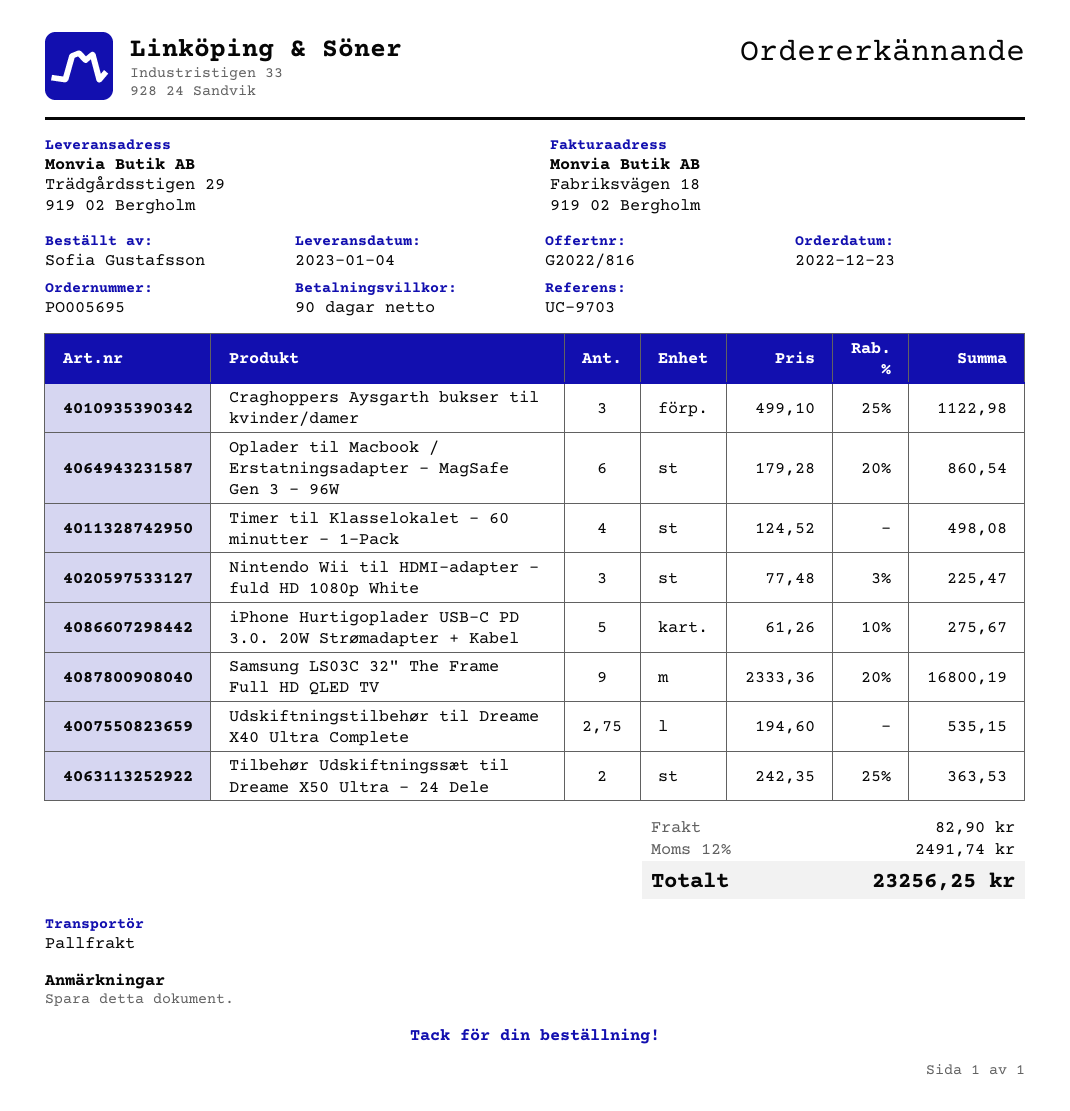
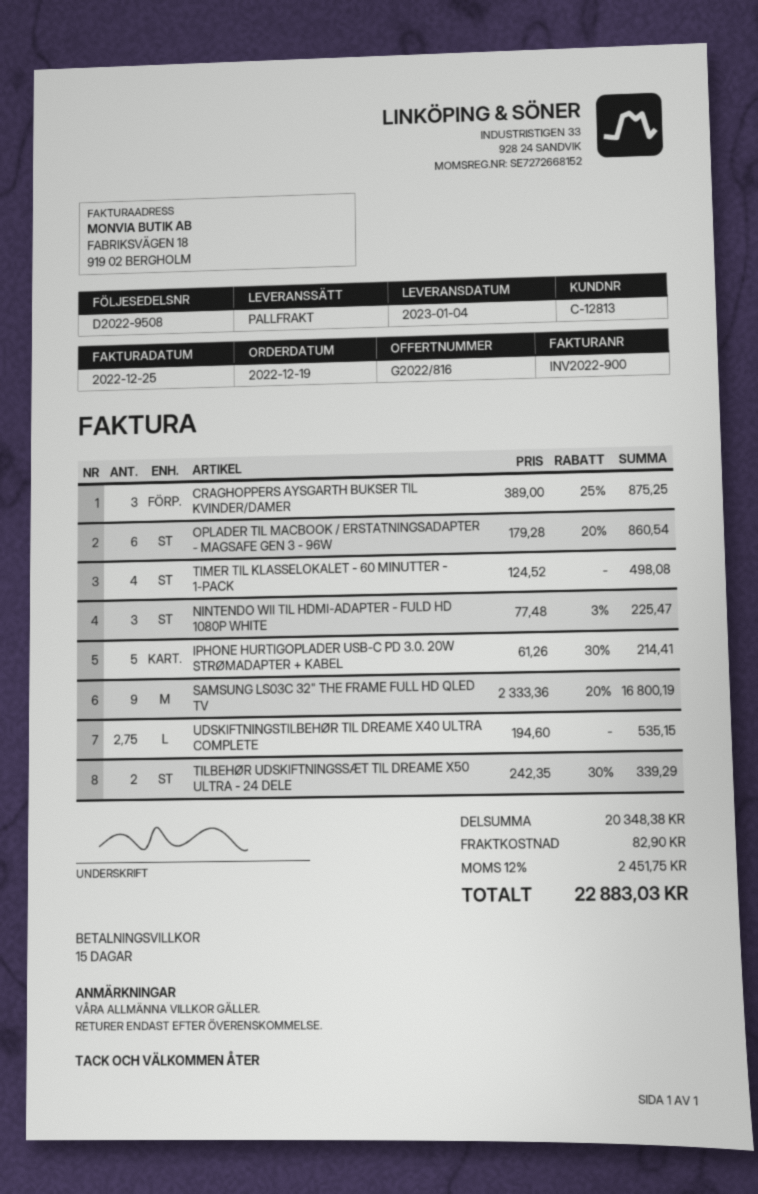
order date: 2022-12-23 -> 2022-12-19
payment terms: 90 days -> 15 days
Craghoppers Aysgarth bukser til kvinder/damer: 3 x 499.10 - 25% = 1122.98 -> 3 x 389.00 - 25% = 875.25
iPhone Hurtigoplader USB-C PD 3.0. 20W Strømadapter + Kabel: 5 x 61.26 - 10% = 275.67 -> 5 x 61.26 - 30% = 214.41
Tilbehør Udskiftningssæt til Dreame X50 Ultra - 24 Dele: 2 x 242.35 - 25% = 363.53 -> 2 x 242.35 - 30% = 339.29
tax: 12% = 2491.74 -> 12% = 2451.75
total: 23256.25 -> 22883.03

